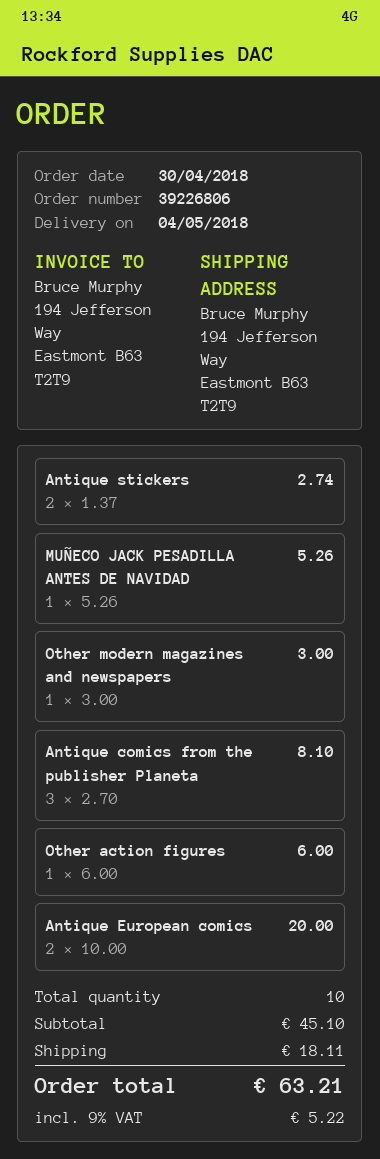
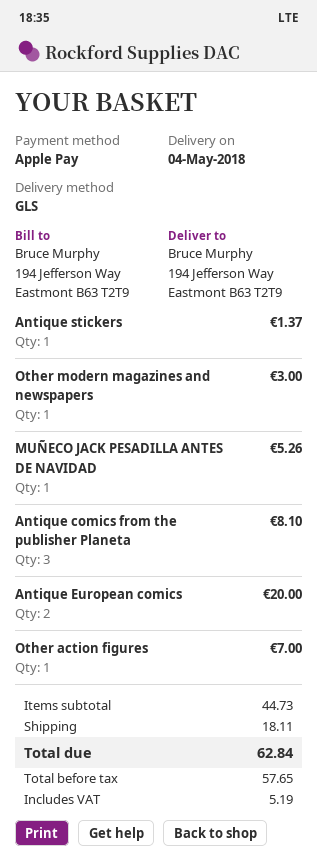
Antique stickers: 2 for 2.74 -> 1 for 1.37
Other action figures: 1 for 6.00 -> 1 for 7.00
subtotal: 45.10 -> 44.73
tax: 5.22 -> 5.19
total: 63.21 -> 62.84

